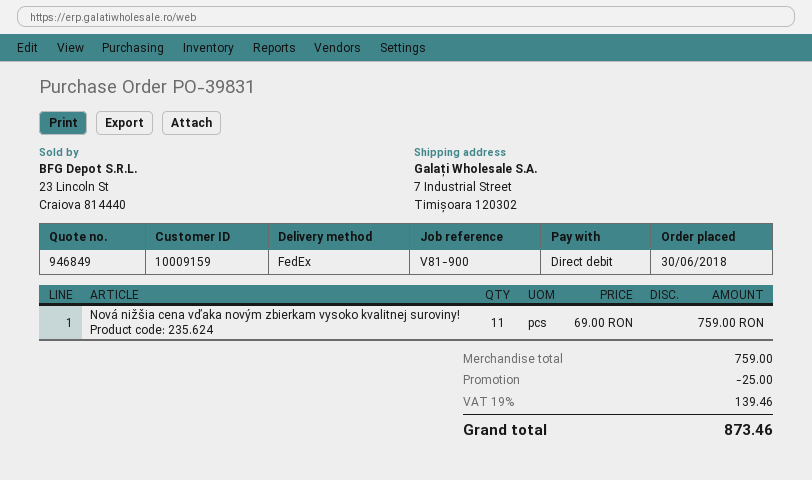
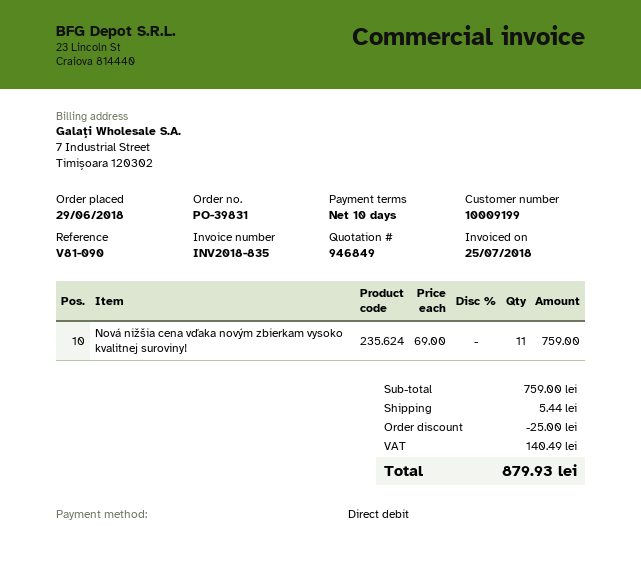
order date: 2018-06-30 -> 2018-06-29
customer number: 10009159 -> 10009199
reference: V81-900 -> V81-090
shipping: none -> 5.44
tax: 139.46 -> 140.49
total: 873.46 -> 879.93

